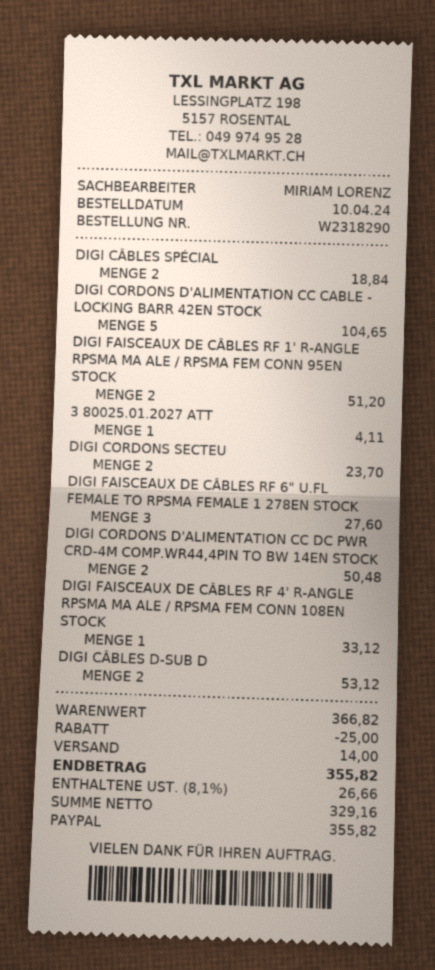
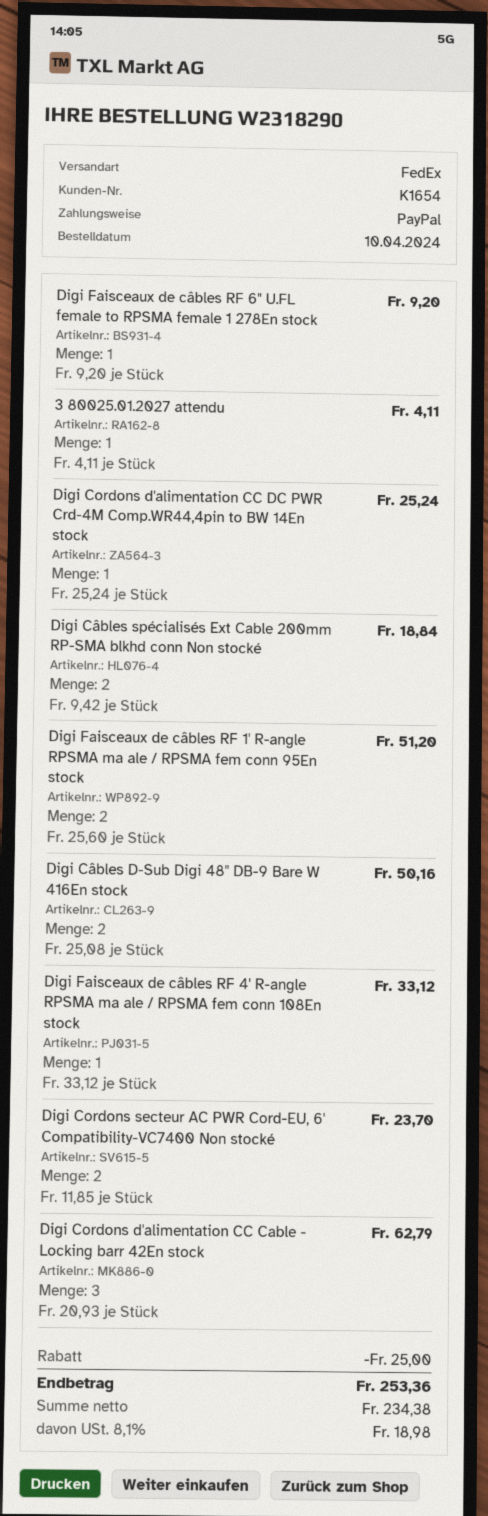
DIGI CORDONS D'ALIMENTATION CC CABLE - LOCKING BARR 42EN STOCK: 5 for 104.65 -> 3 for 62.79
DIGI FAISCEAUX DE CÂBLES RF 6" U.FL FEMALE TO RPSMA FEMALE 1 278EN STOCK: 3 for 27.60 -> 1 for 9.20
DIGI CORDONS D'ALIMENTATION CC DC PWR CRD-4M COMP.WR44,4PIN TO BW 14EN STOCK: 2 for 50.48 -> 1 for 25.24
DIGI CÂBLES D-SUB D: 2 for 53.12 -> 2 for 50.16
shipping: 14.00 -> none
net: 329.16 -> 234.38
tax: 8.1% = 26.66 -> 8.1% = 18.98
total: 355.82 -> 253.36

